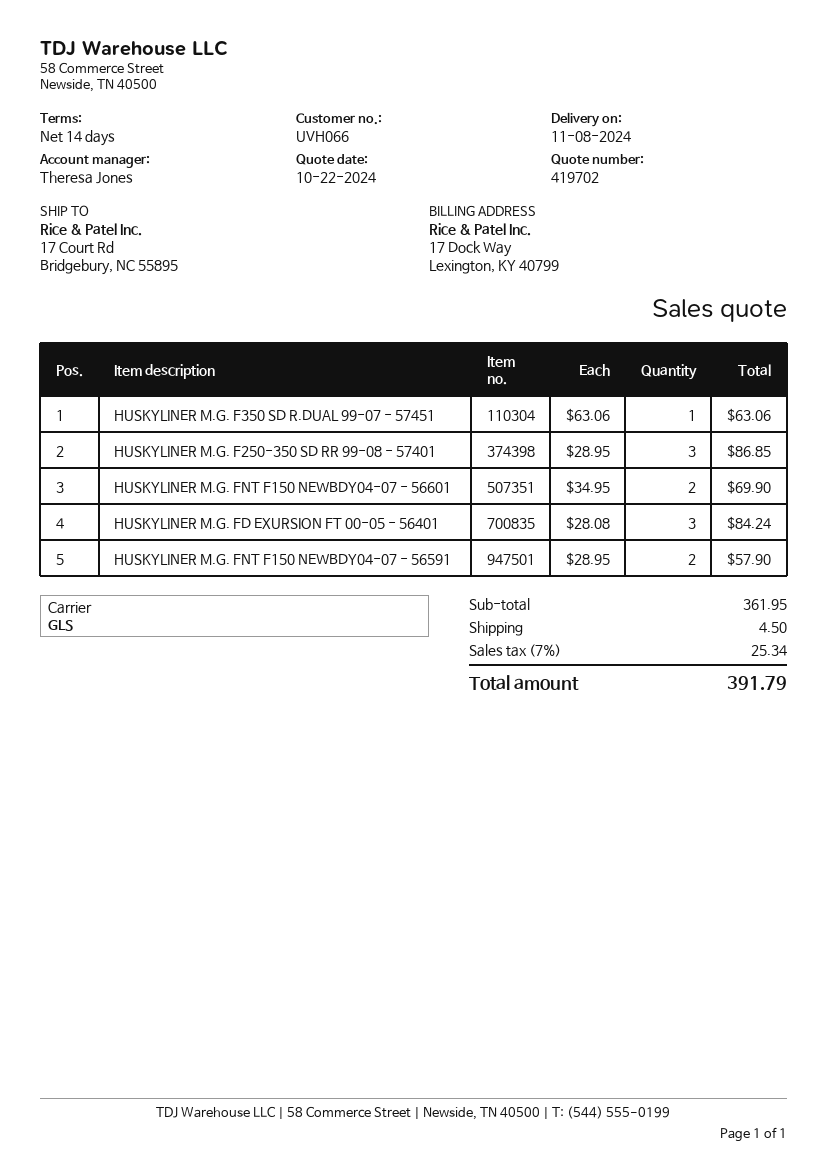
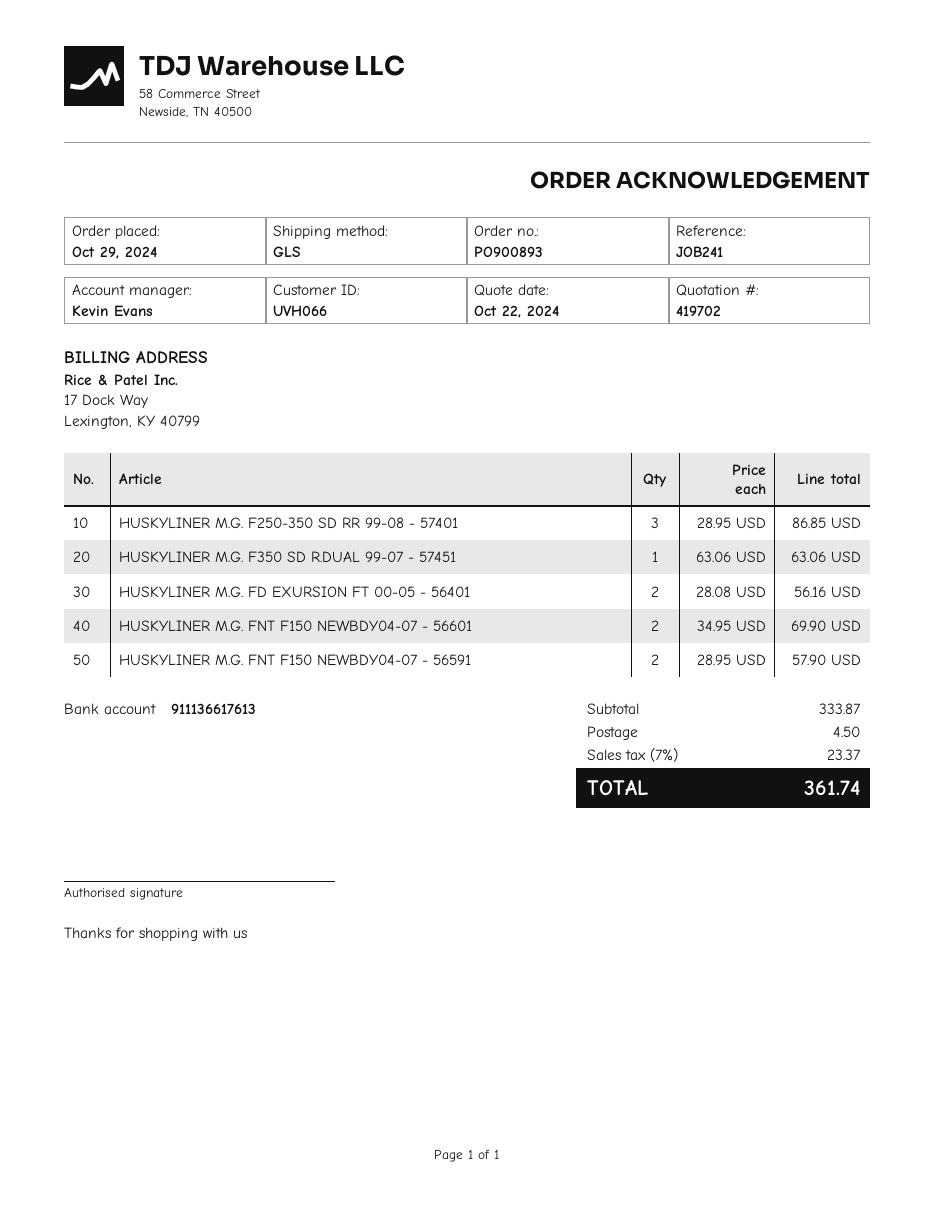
sales rep: Theresa Jones -> Kevin Evans
HUSKYLINER M.G. FD EXURSION FT 00-05 - 56401: 3 x 28.08 = 84.24 -> 2 x 28.08 = 56.16
subtotal: 361.95 -> 333.87
tax: 7% = 25.34 -> 7% = 23.37
total: 391.79 -> 361.74

